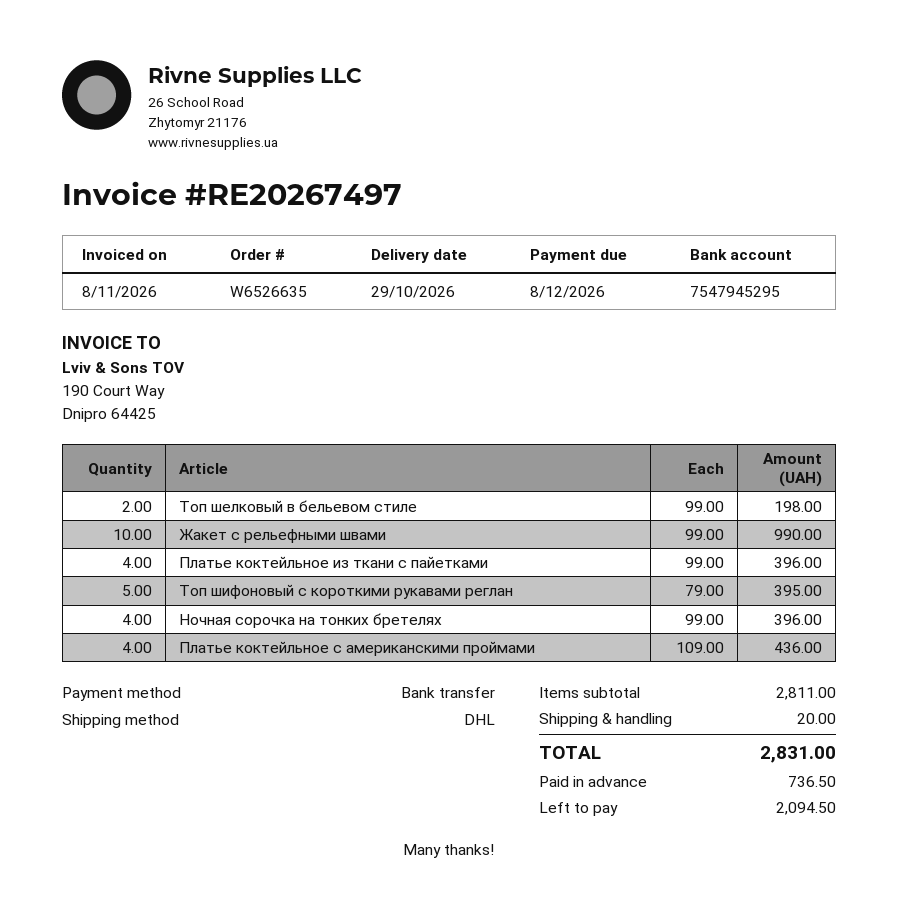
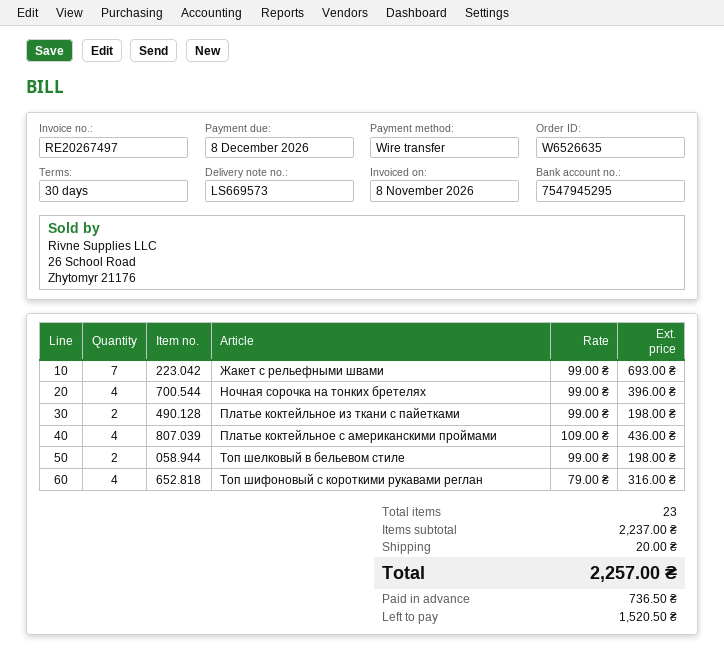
Жакет с рельефными швами: 10 x 99.00 = 990.00 -> 7 x 99.00 = 693.00
Платье коктейльное из ткани с пайетками: 4 x 99.00 = 396.00 -> 2 x 99.00 = 198.00
Топ шифоновый с короткими рукавами реглан: 5 x 79.00 = 395.00 -> 4 x 79.00 = 316.00
subtotal: 2811.00 -> 2237.00
total: 2831.00 -> 2257.00
balance: 2094.50 -> 1520.50

